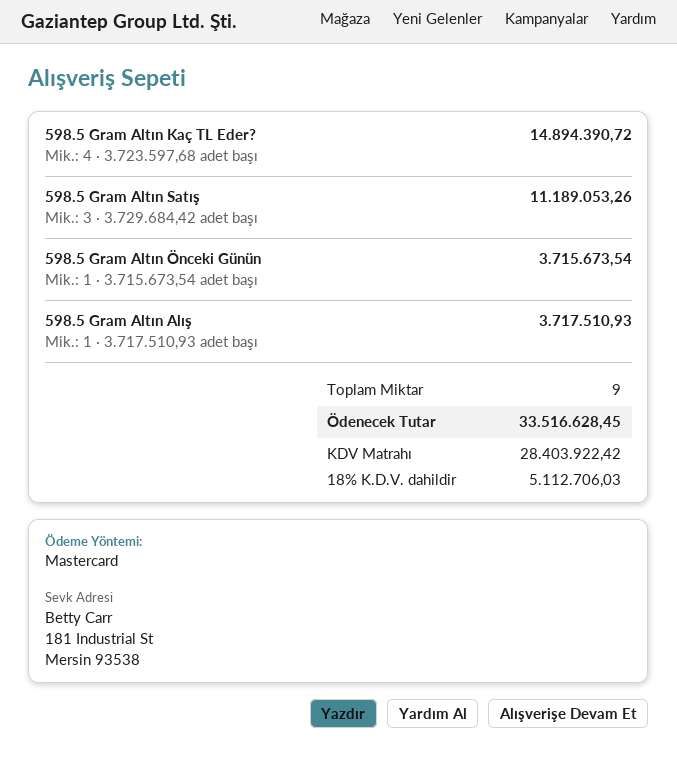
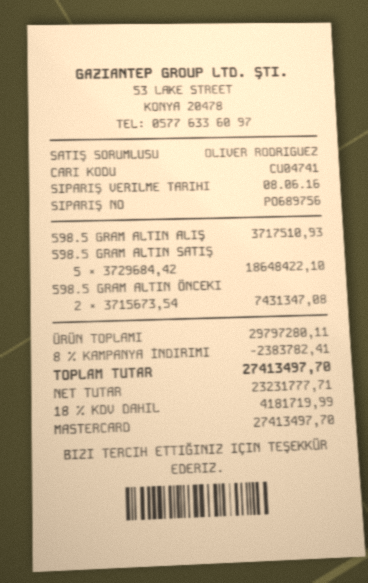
598.5 Gram Altın Kaç TL Eder?: 4 x 3723597.68 = 14894390.72 -> none
598.5 Gram Altın Satış: 3 x 3729684.42 = 11189053.26 -> 5 x 3729684.42 = 18648422.10
598.5 Gram Altın Önceki Günün: 1 x 3715673.54 = 3715673.54 -> 2 x 3715673.54 = 7431347.08
discount: none -> 8% = 2383782.41
net: 28403922.42 -> 23231777.71
tax: 18% = 5112706.03 -> 18% = 4181719.99
total: 33516628.45 -> 27413497.70

